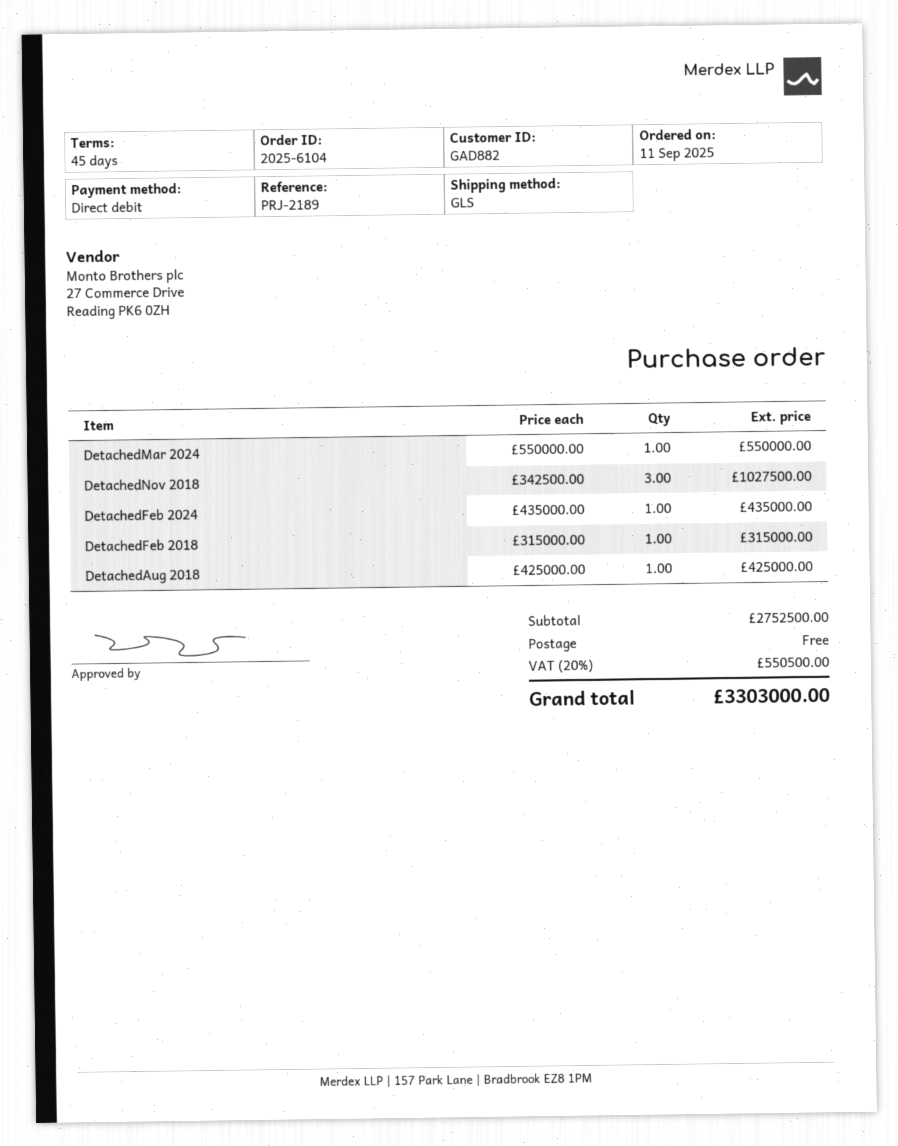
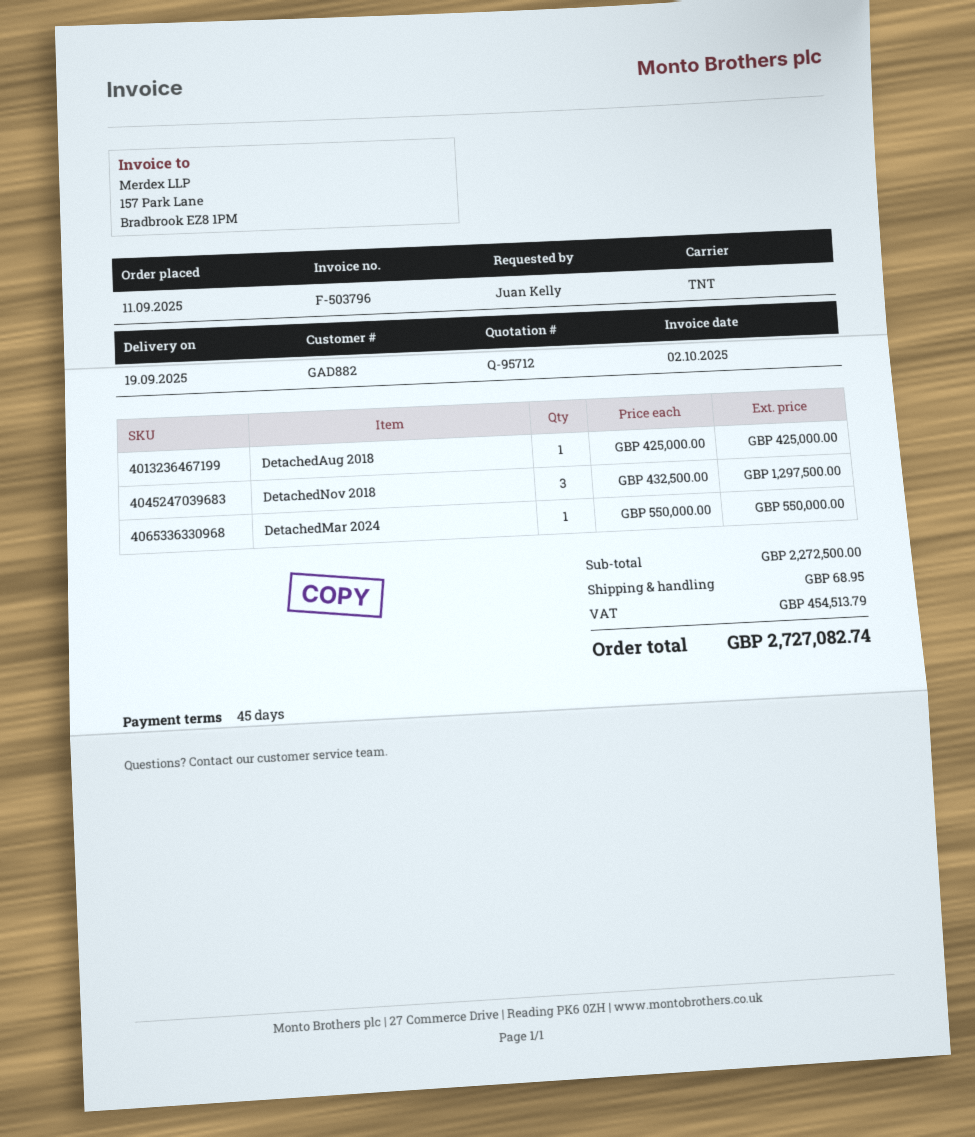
shipping method: GLS -> TNT
DetachedNov 2018: 3 x 342500.00 = 1027500.00 -> 3 x 432500.00 = 1297500.00
DetachedFeb 2024: 1 x 435000.00 = 435000.00 -> none
DetachedFeb 2018: 1 x 315000.00 = 315000.00 -> none
subtotal: 2752500.00 -> 2272500.00
shipping: 0.00 -> 68.95
tax: 550500.00 -> 454513.79
total: 3303000.00 -> 2727082.74

